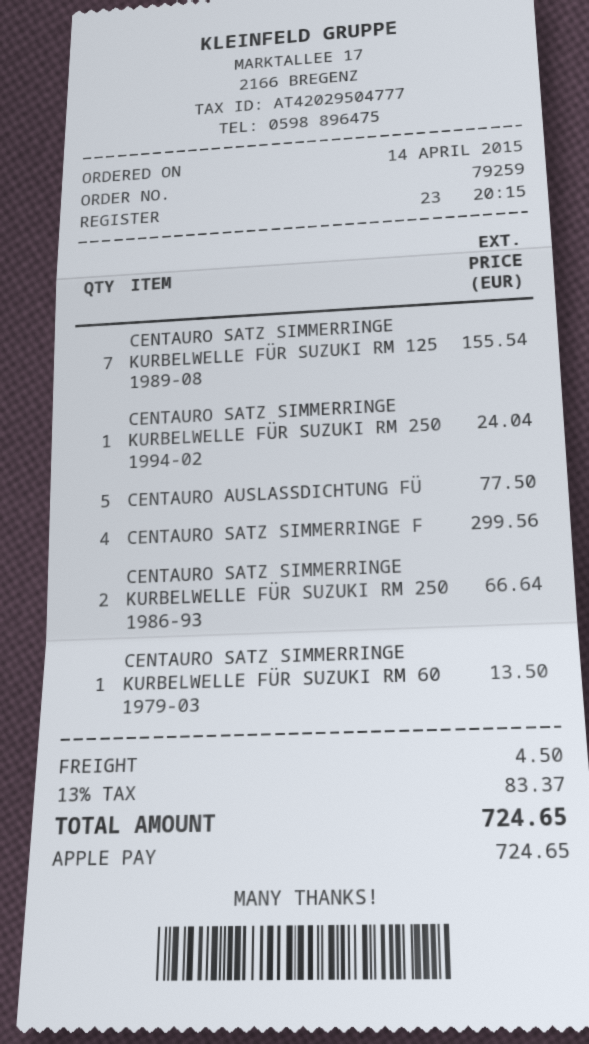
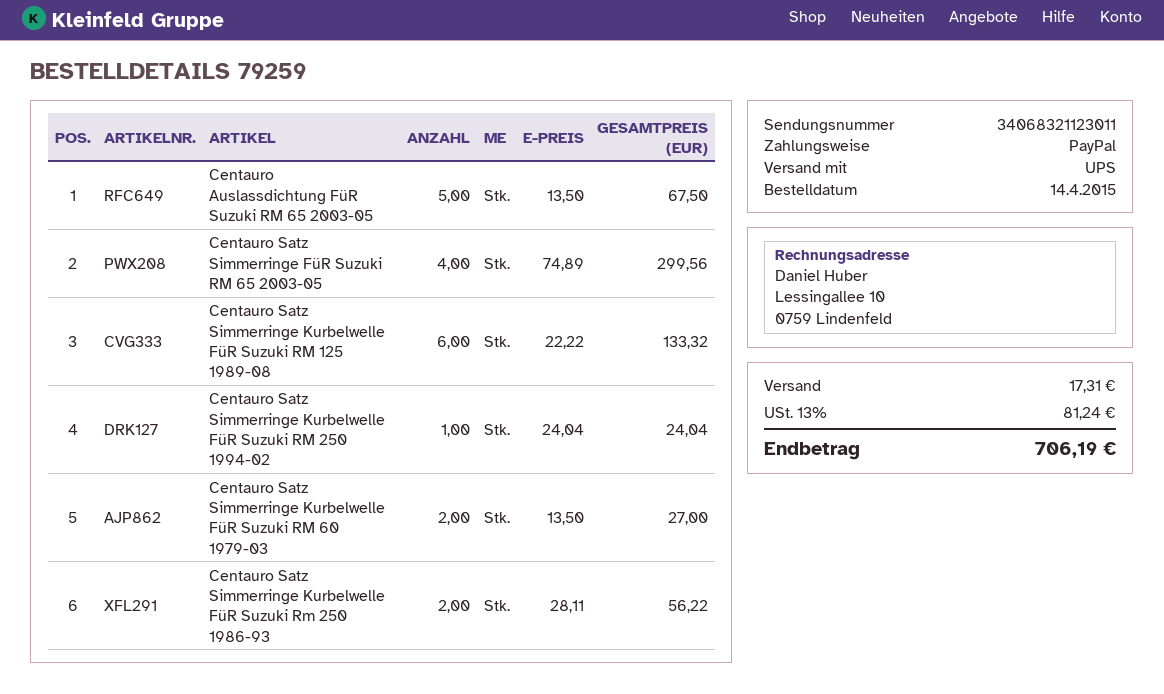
payment method: Apple Pay -> PayPal
CENTAURO SATZ SIMMERRINGE KURBELWELLE FÜR SUZUKI RM 125 1989-08: 7 for 155.54 -> 6 for 133.32
CENTAURO AUSLASSDICHTUNG FÜ: 5 for 77.50 -> 5 for 67.50
CENTAURO SATZ SIMMERRINGE KURBELWELLE FÜR SUZUKI RM 250 1986-93: 2 for 66.64 -> 2 for 56.22
CENTAURO SATZ SIMMERRINGE KURBELWELLE FÜR SUZUKI RM 60 1979-03: 1 for 13.50 -> 2 for 27.00
shipping: 4.50 -> 17.31
tax: 13% = 83.37 -> 13% = 81.24
total: 724.65 -> 706.19

